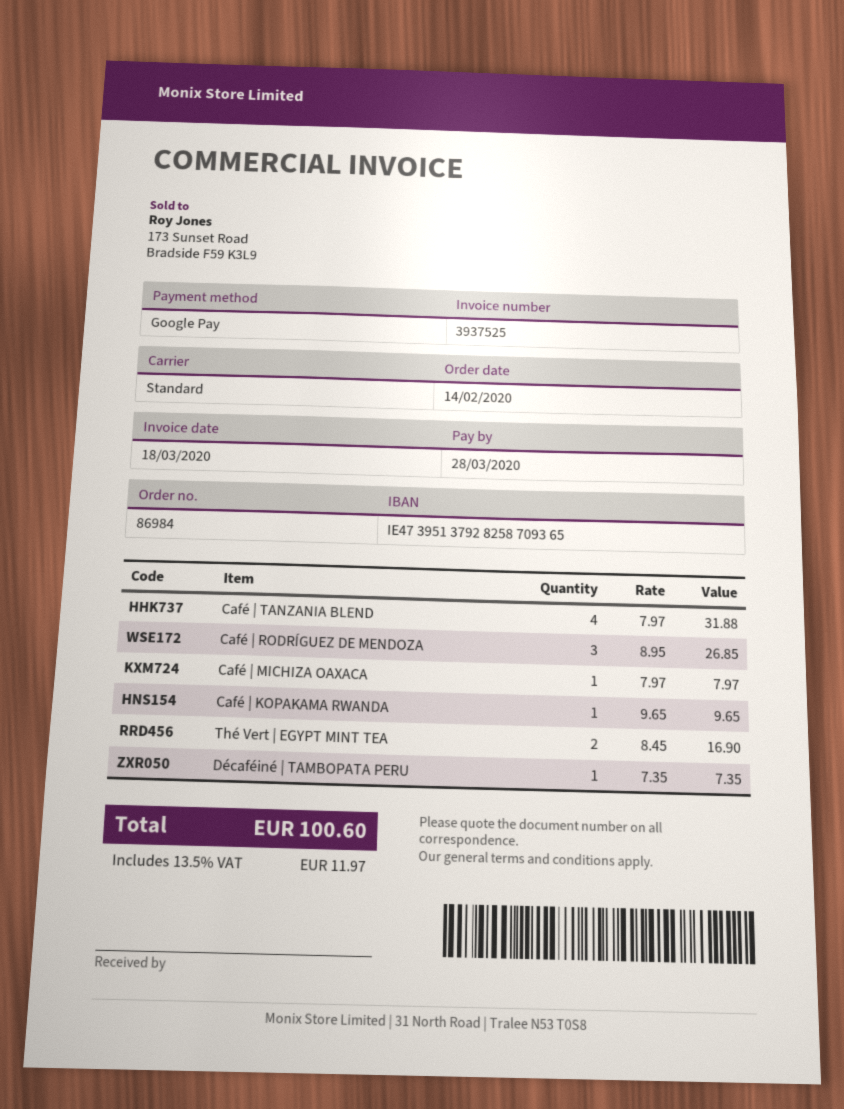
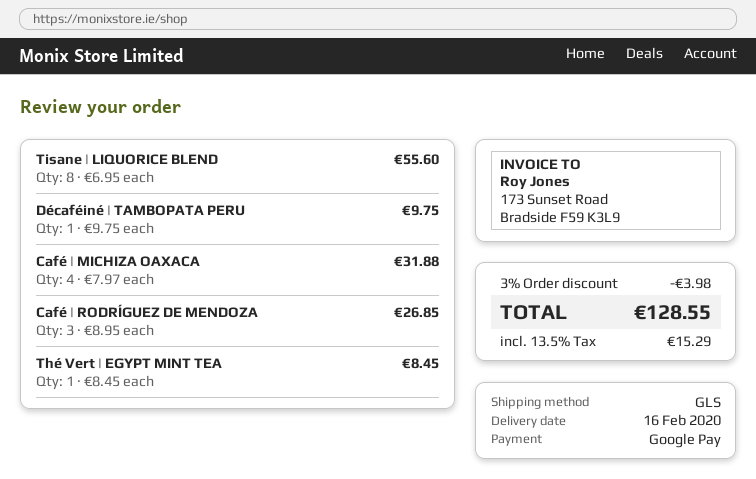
shipping method: standard -> GLS
Café | TANZANIA BLEND: 4 x 7.97 = 31.88 -> none
Café | MICHIZA OAXACA: 1 x 7.97 = 7.97 -> 4 x 7.97 = 31.88
Café | KOPAKAMA RWANDA: 1 x 9.65 = 9.65 -> none
Thé Vert | EGYPT MINT TEA: 2 x 8.45 = 16.90 -> 1 x 8.45 = 8.45
Décaféiné | TAMBOPATA PERU: 1 x 7.35 = 7.35 -> 1 x 9.75 = 9.75
Tisane | LIQUORICE BLEND: none -> 8 x 6.95 = 55.60
discount: none -> 3% = 3.98
tax: 13.5% = 11.97 -> 13.5% = 15.29
total: 100.60 -> 128.55

